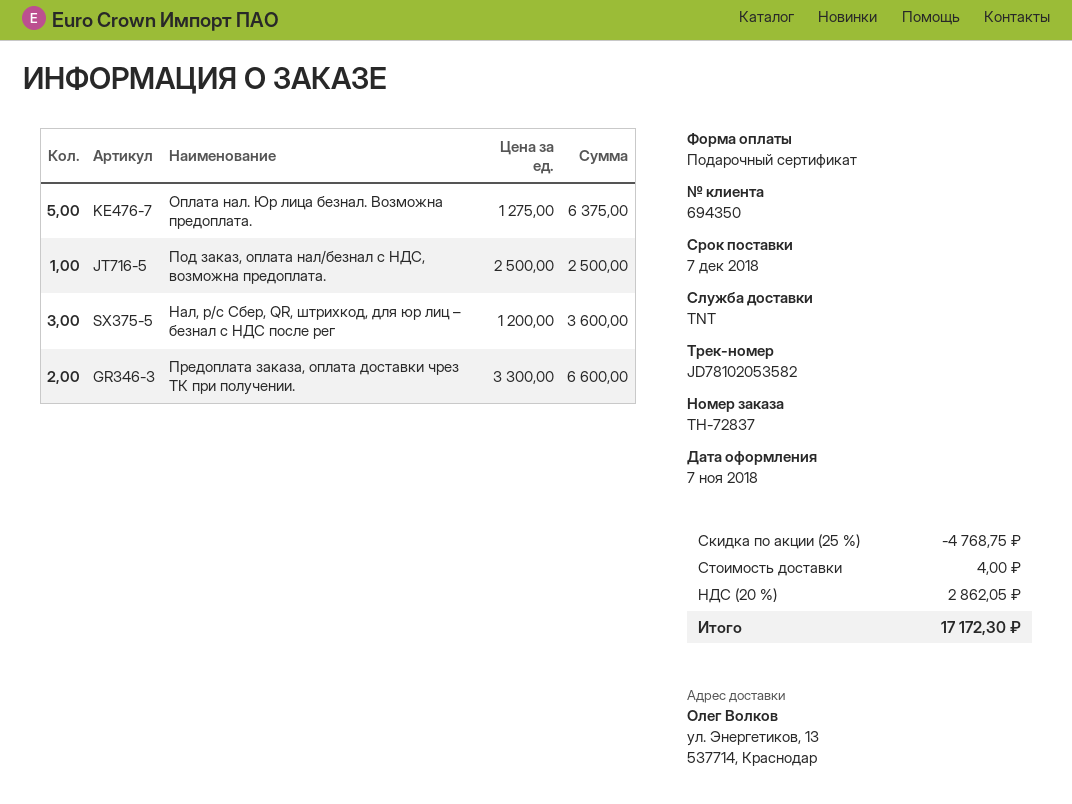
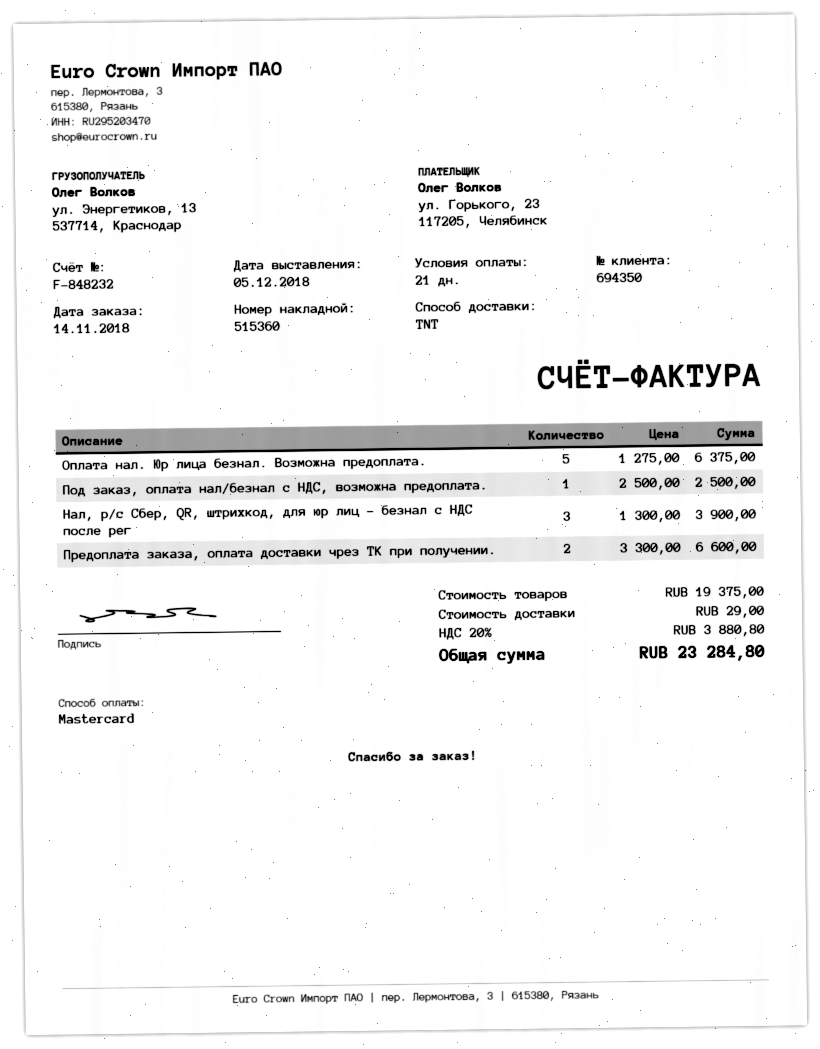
order date: 2018-11-07 -> 2018-11-14
payment method: gift card -> Mastercard
Нал, р/с Сбер, QR, штрихкод, для юр лиц – безнал с НДС после рег: 3 x 1200.00 = 3600.00 -> 3 x 1300.00 = 3900.00
discount: 25% = 4768.75 -> none
shipping: 4.00 -> 29.00
tax: 20% = 2862.05 -> 20% = 3880.80
total: 17172.30 -> 23284.80

